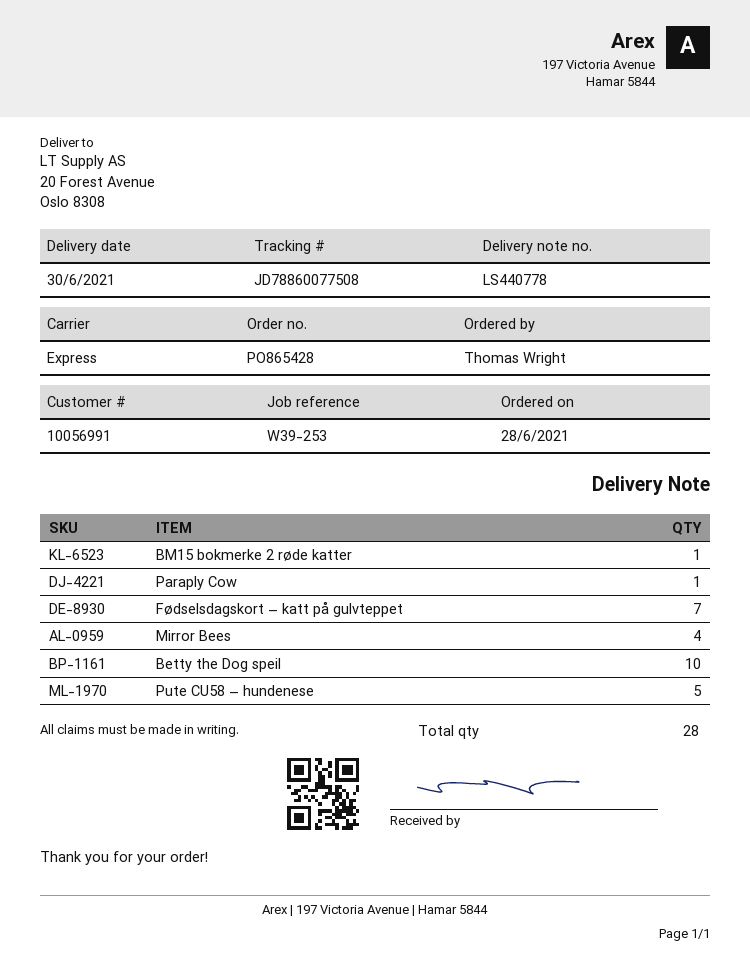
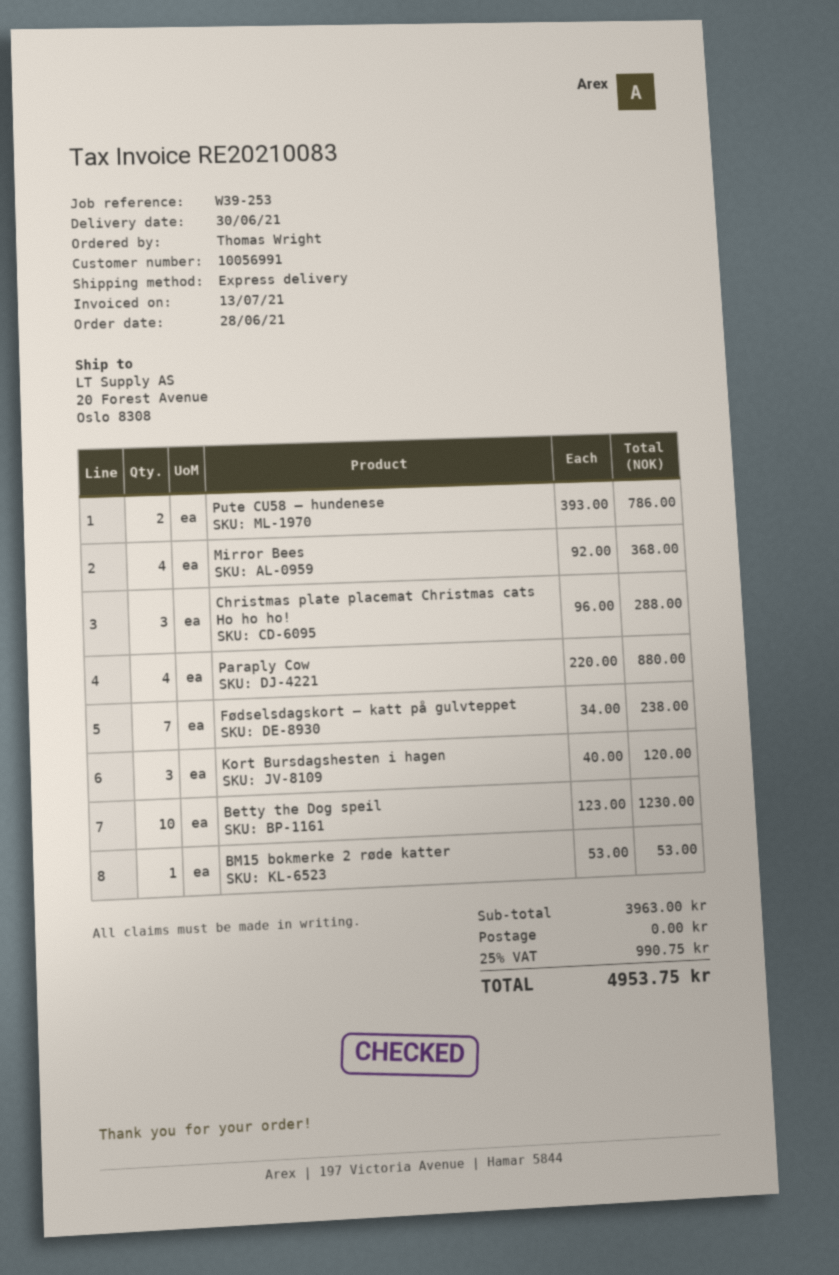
Paraply Cow: 1 -> 4
Pute CU58 – hundenese: 5 -> 2
Christmas plate placemat Christmas cats Ho ho ho!: none -> 3
Kort Bursdagshesten i hagen: none -> 3

